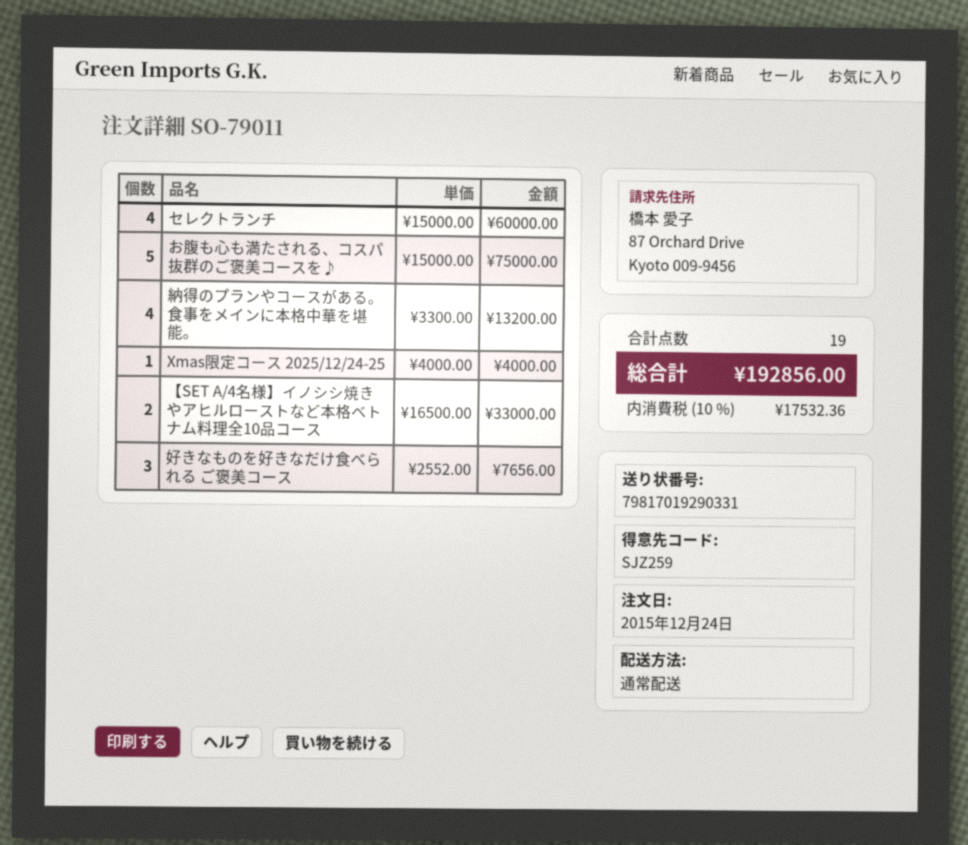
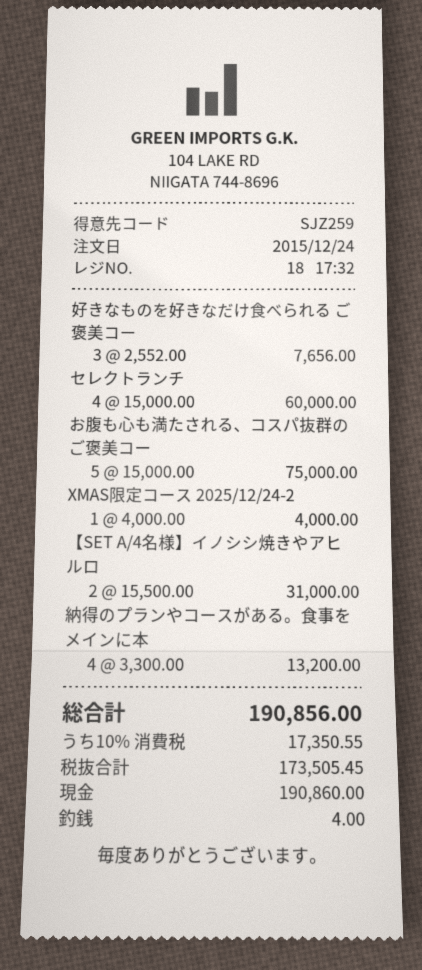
【SET A/4名様】イノシシ焼きやアヒルローストなど本格ベトナム料理全10品コース: 2 x 16500.00 = 33000.00 -> 2 x 15500.00 = 31000.00
tax: 10% = 17532.36 -> 10% = 17350.55
total: 192856.00 -> 190856.00

